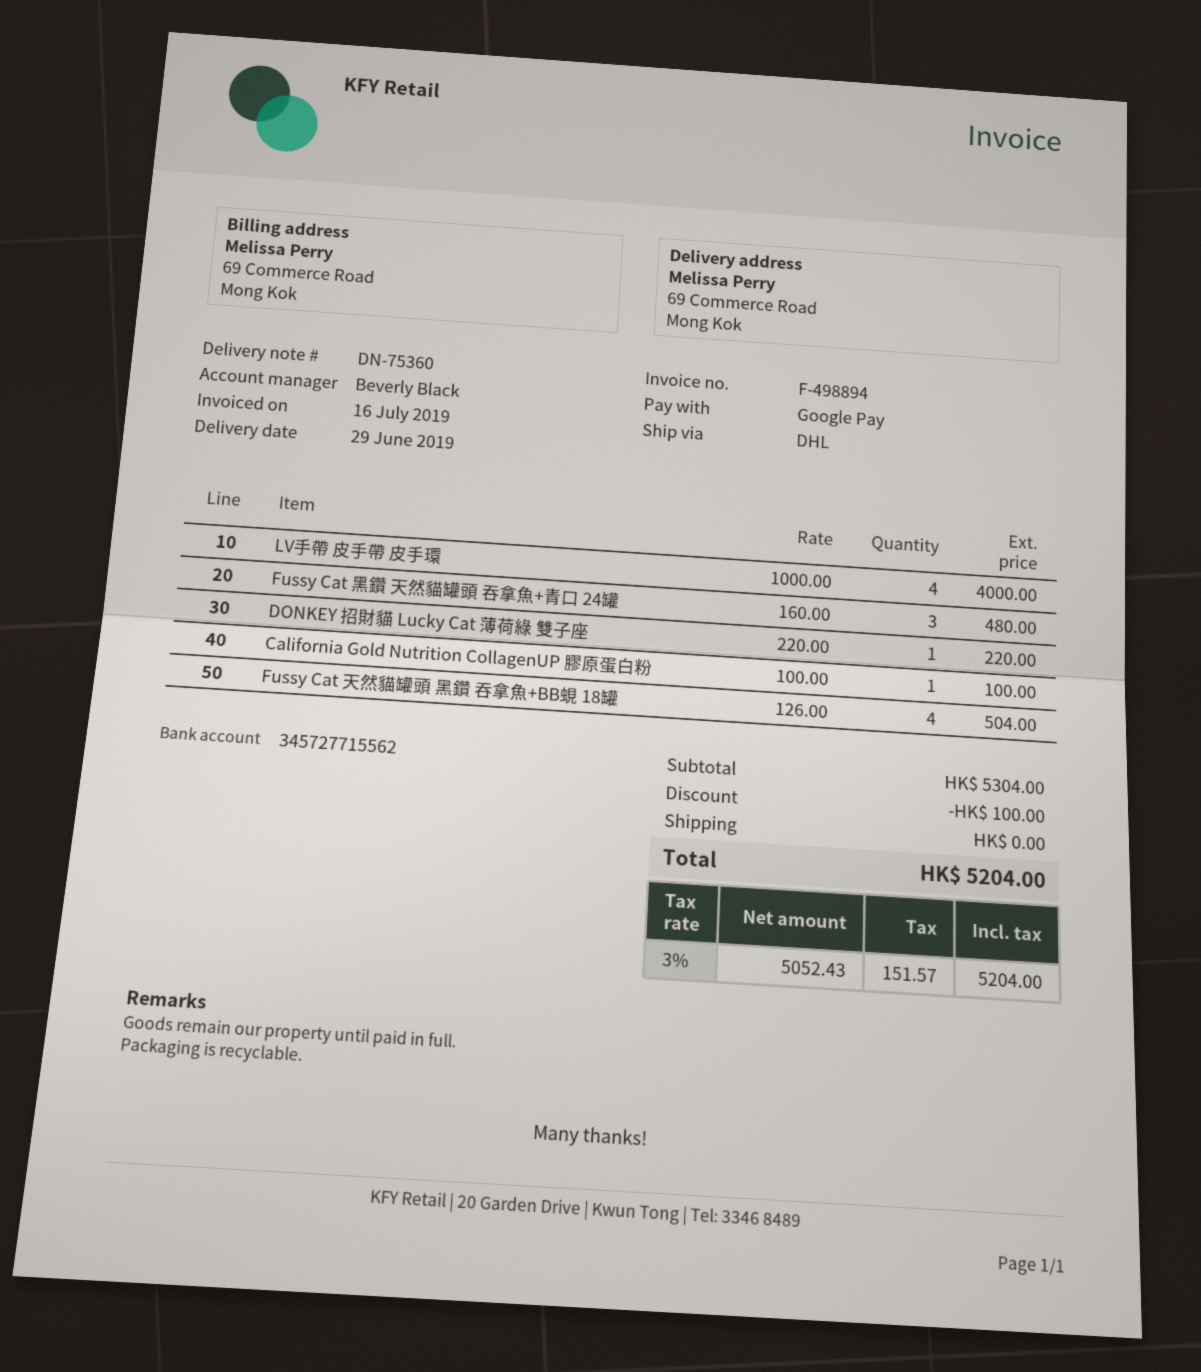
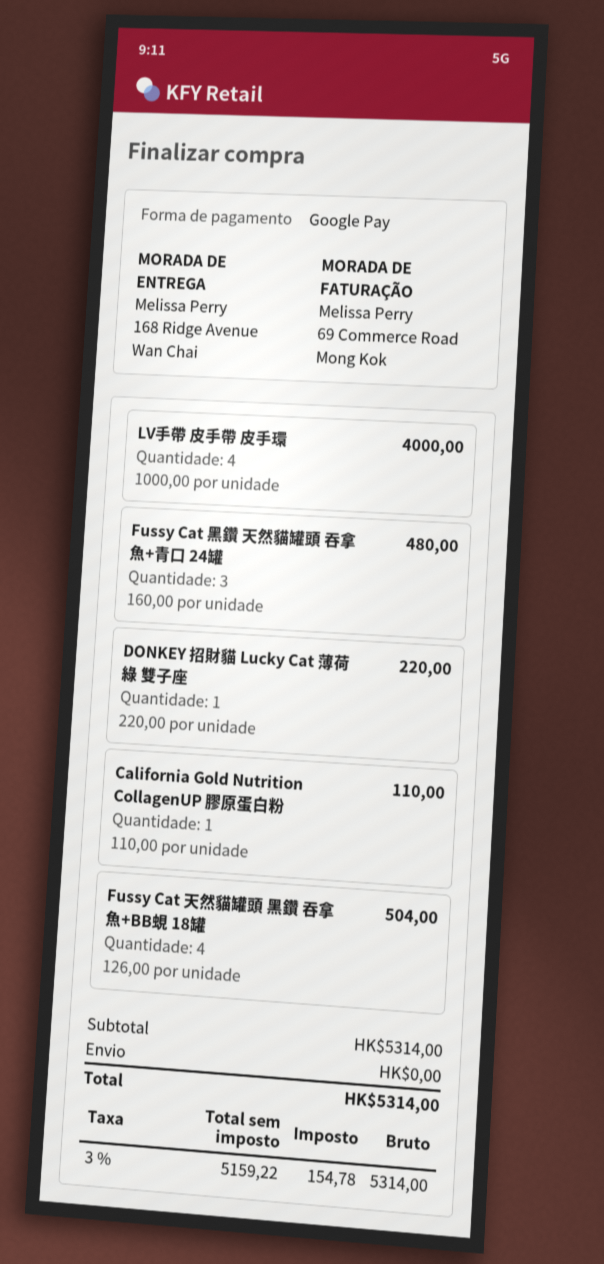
ship to: 69 Commerce Road, Mong Kok -> 168 Ridge Avenue, Wan Chai
California Gold Nutrition CollagenUP 膠原蛋白粉: 1 x 100.00 = 100.00 -> 1 x 110.00 = 110.00
subtotal: 5304.00 -> 5314.00
discount: 100.00 -> none
net: 5052.43 -> 5159.22
tax: 3% = 151.57 -> 3% = 154.78
total: 5204.00 -> 5314.00

